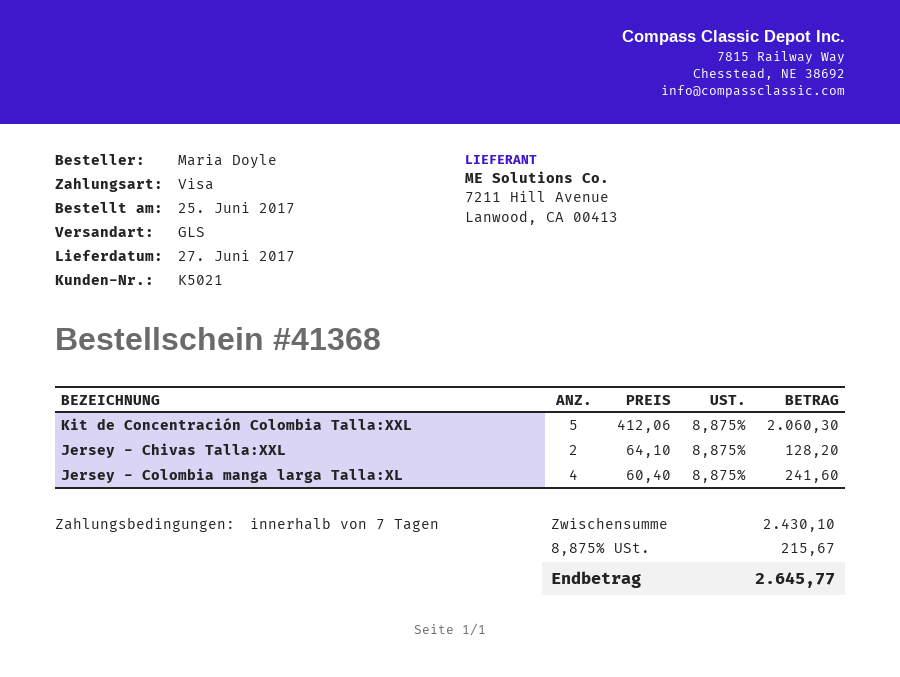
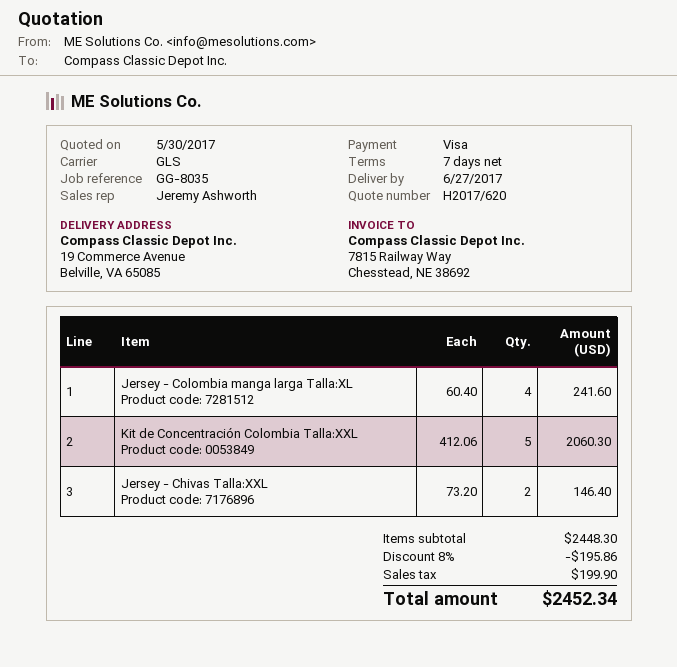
Jersey - Chivas Talla:XXL: 2 x 64.10 = 128.20 -> 2 x 73.20 = 146.40
subtotal: 2430.10 -> 2448.30
discount: none -> 8% = 195.86
tax: 215.67 -> 199.90
total: 2645.77 -> 2452.34

